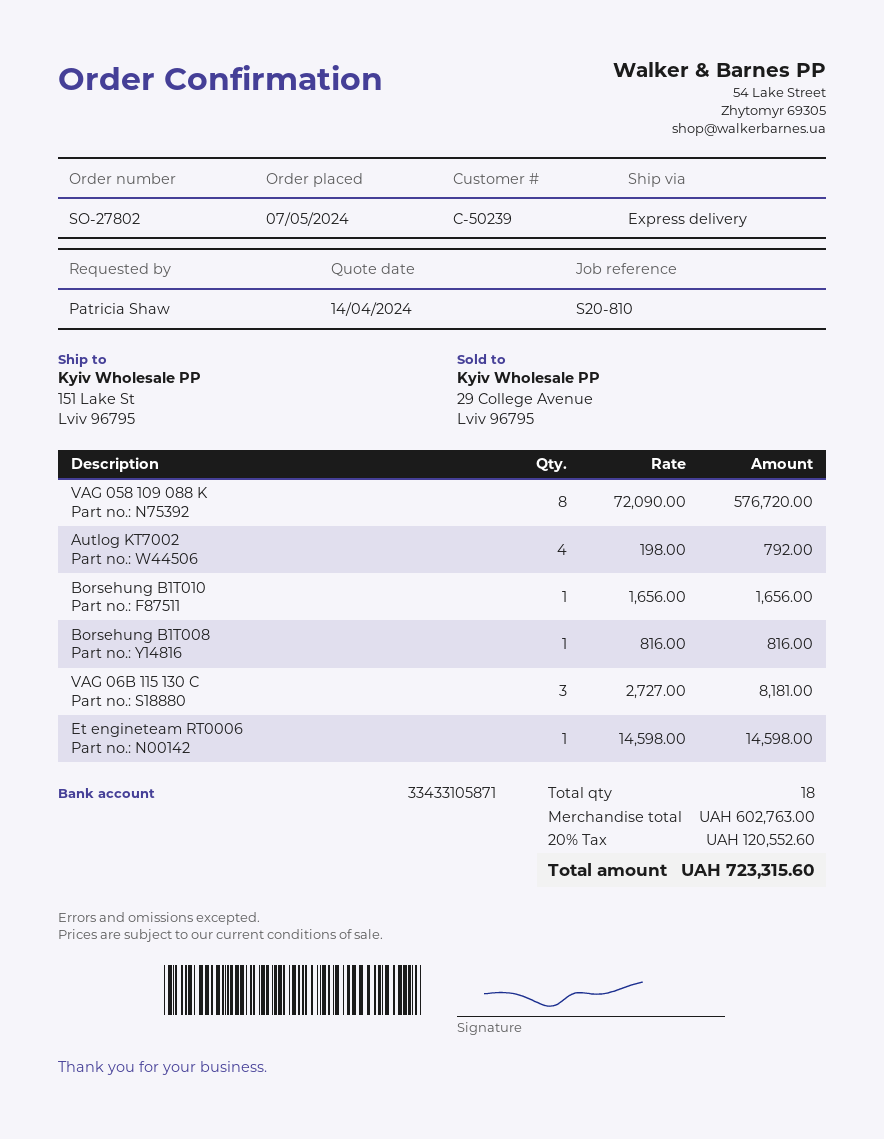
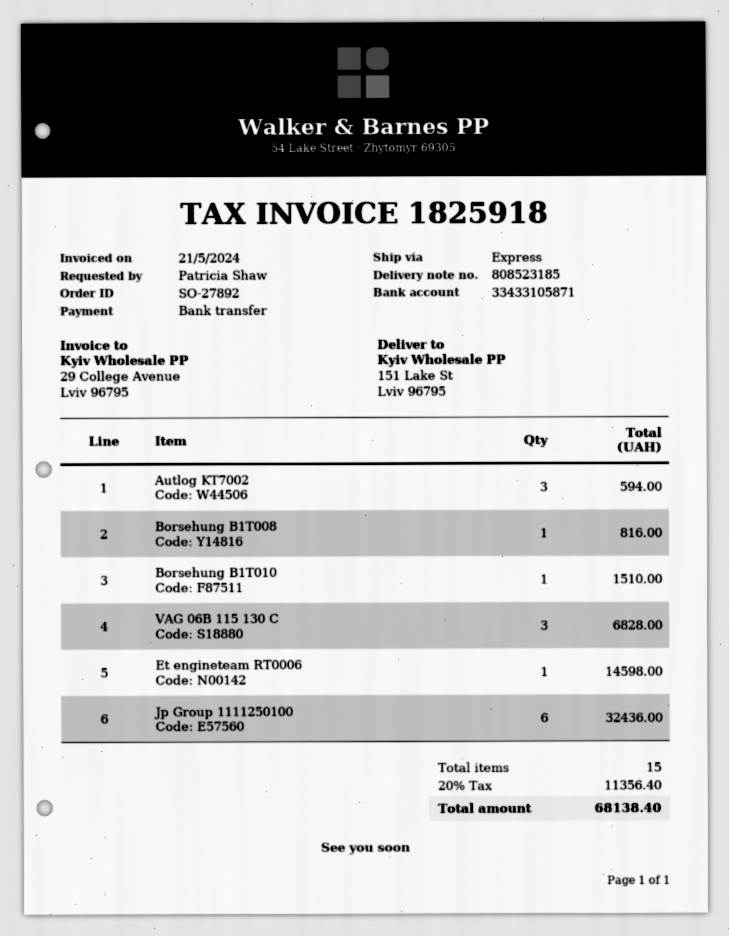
order number: SO-27802 -> SO-27892
VAG 058 109 088 K: 8 for 576720.00 -> none
Autlog KT7002: 4 for 792.00 -> 3 for 594.00
Borsehung B1T010: 1 for 1656.00 -> 1 for 1510.00
VAG 06B 115 130 C: 3 for 8181.00 -> 3 for 6828.00
Jp Group 1111250100: none -> 6 for 32436.00
total quantity: 18 -> 15
tax: 20% = 120552.60 -> 20% = 11356.40
total: 723315.60 -> 68138.40

